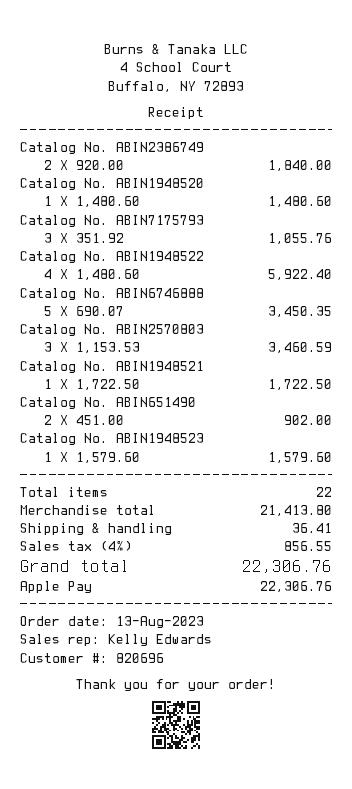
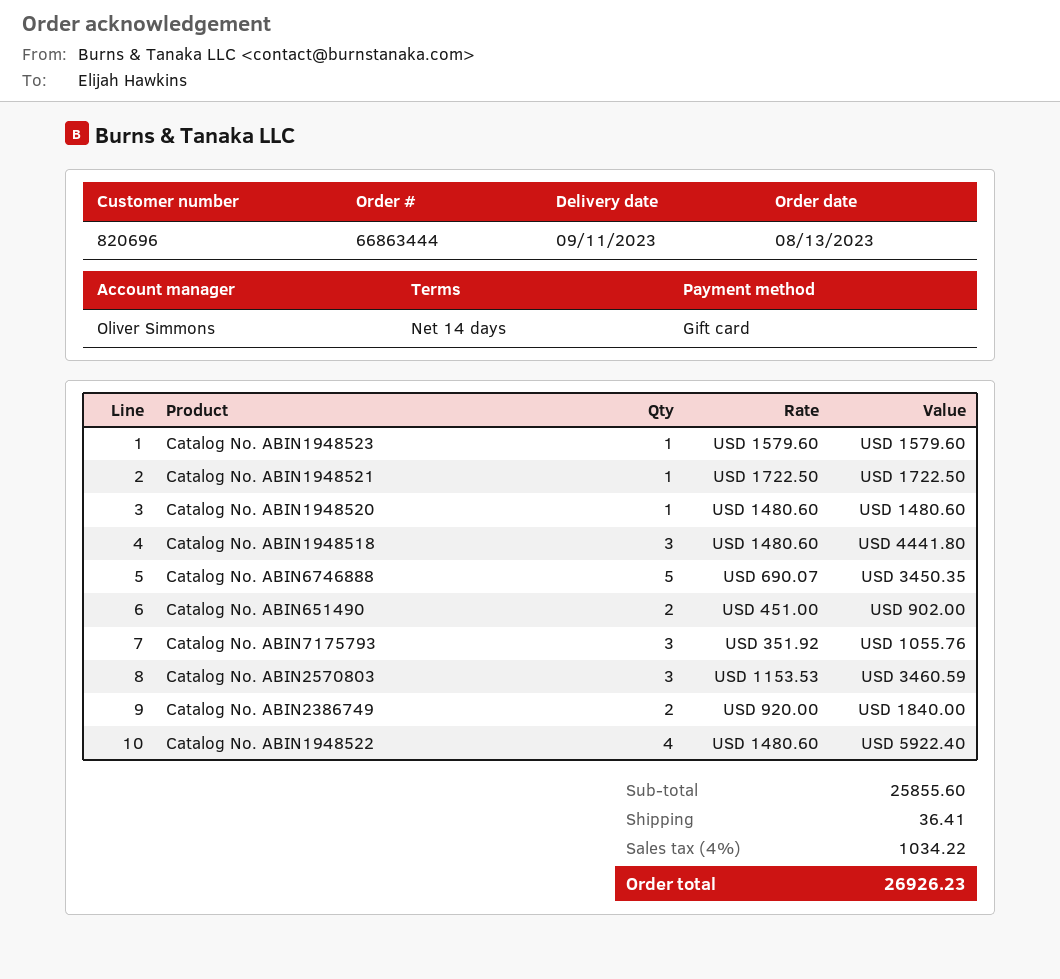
sales rep: Kelly Edwards -> Oliver Simmons
payment method: Apple Pay -> gift card
Catalog No. ABIN1948518: none -> 3 x 1480.60 = 4441.80
subtotal: 21413.80 -> 25855.60
tax: 4% = 856.55 -> 4% = 1034.22
total: 22306.76 -> 26926.23

